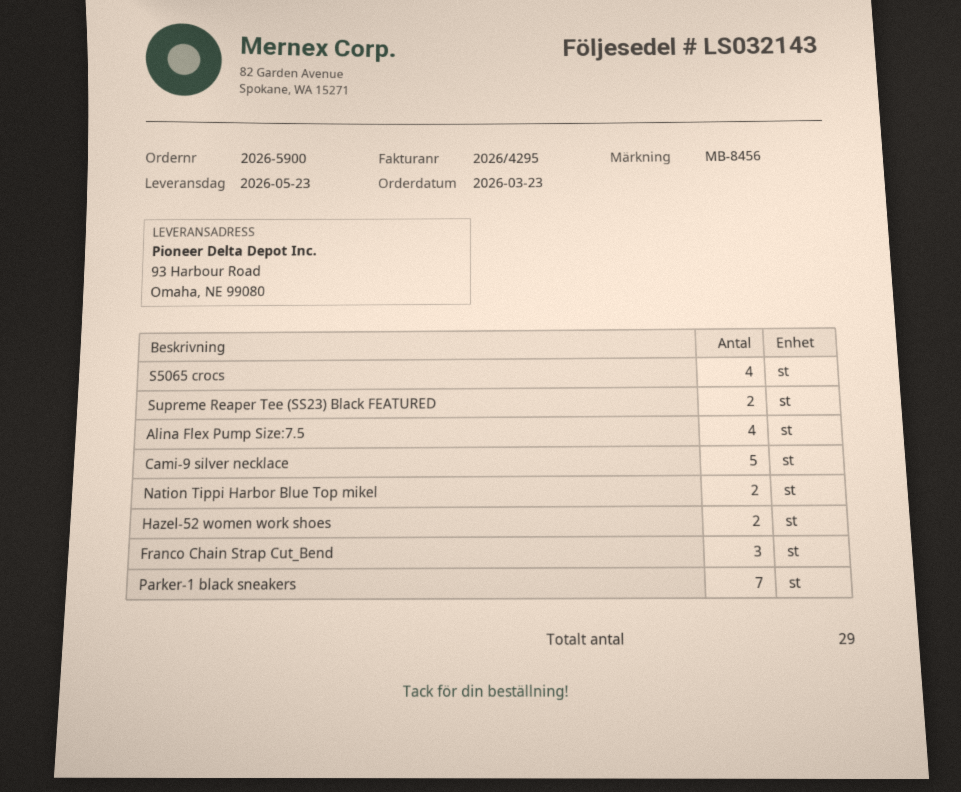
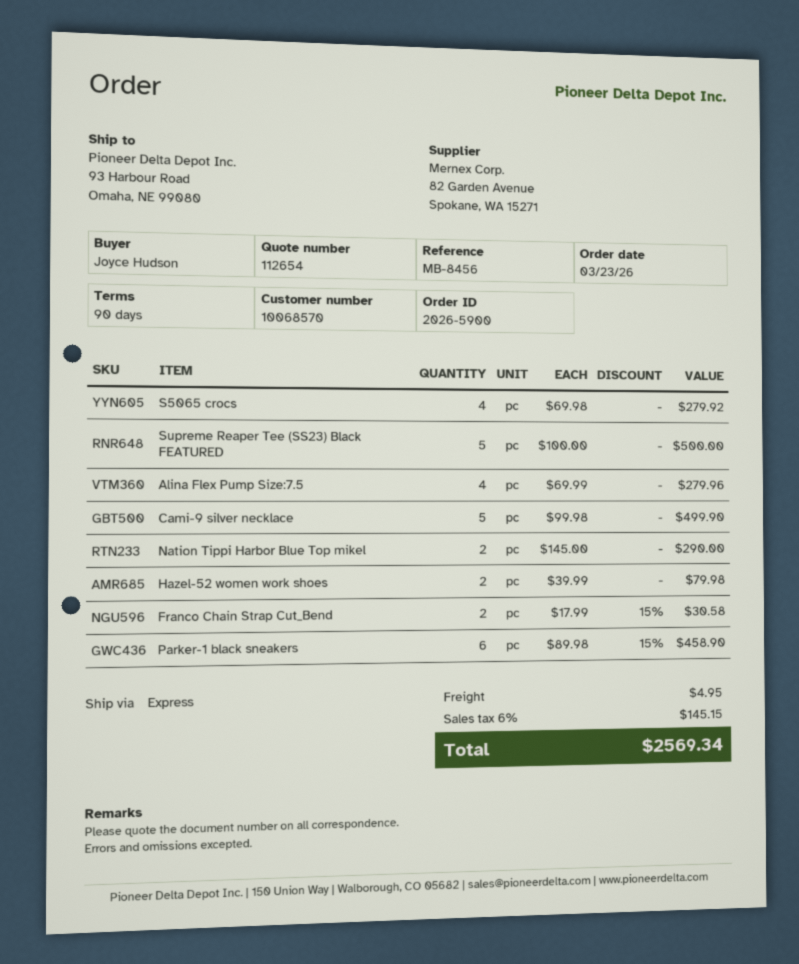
Supreme Reaper Tee (SS23) Black FEATURED: 2 -> 5
Franco Chain Strap Cut_Bend: 3 -> 2
Parker-1 black sneakers: 7 -> 6

